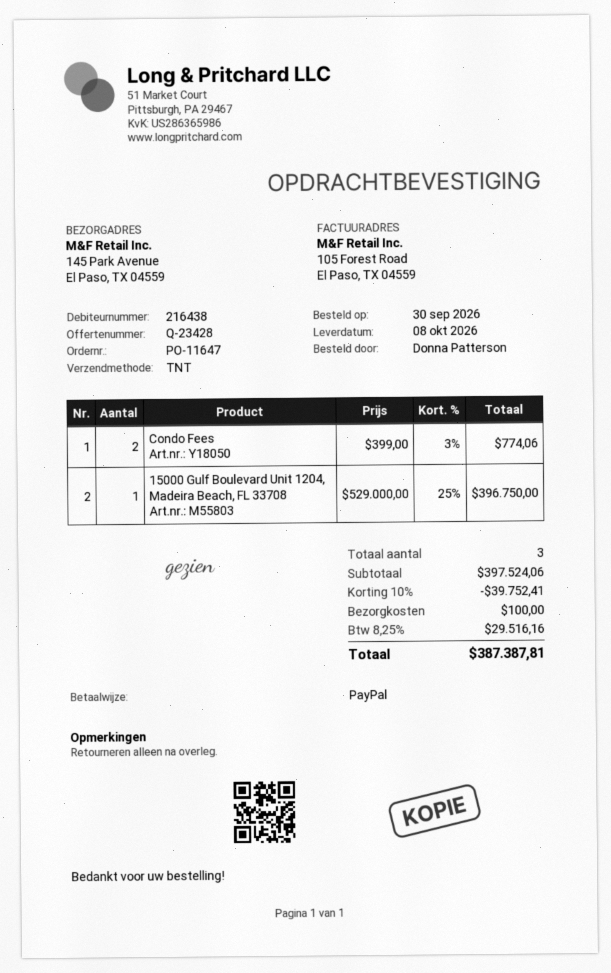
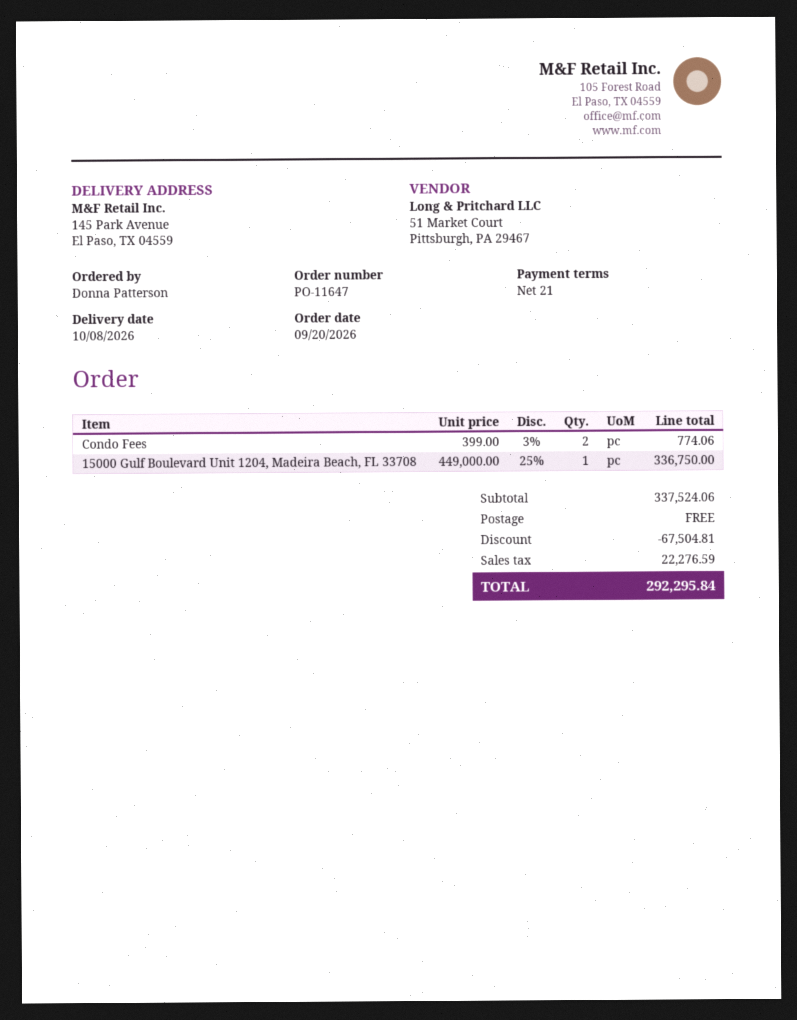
order date: 2026-09-30 -> 2026-09-20
15000 Gulf Boulevard Unit 1204, Madeira Beach, FL 33708: 1 x 529000.00 - 25% = 396750.00 -> 1 x 449000.00 - 25% = 336750.00
subtotal: 397524.06 -> 337524.06
discount: 39752.41 -> 67504.81
shipping: 100.00 -> 0.00
tax: 29516.16 -> 22276.59
total: 387387.81 -> 292295.84

